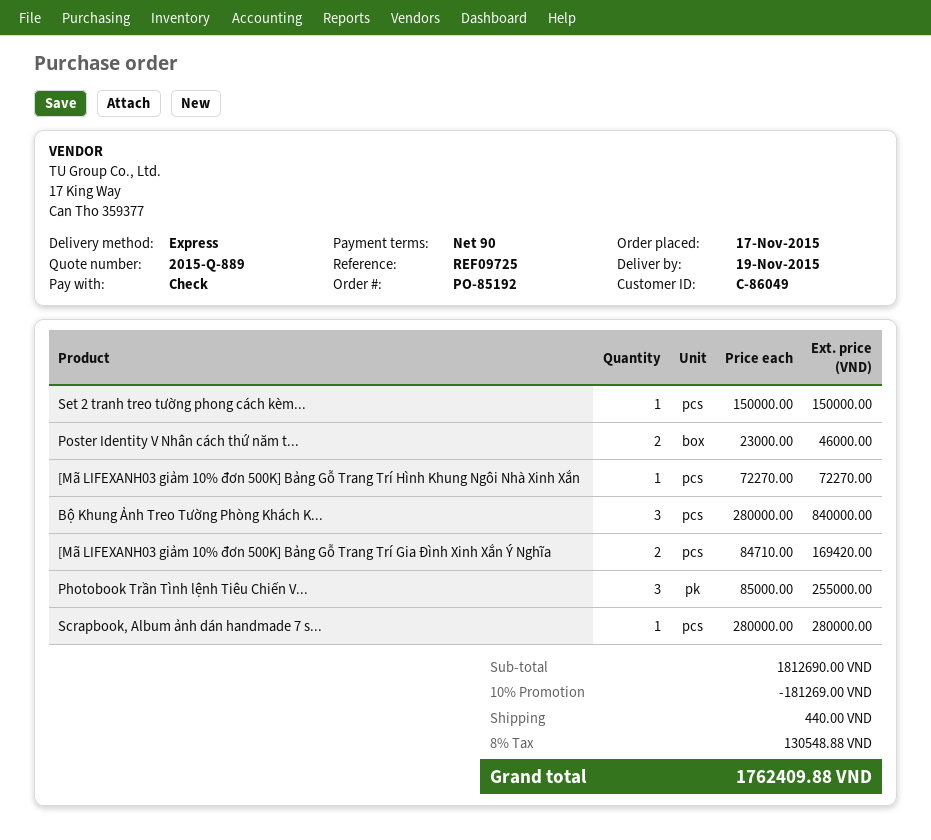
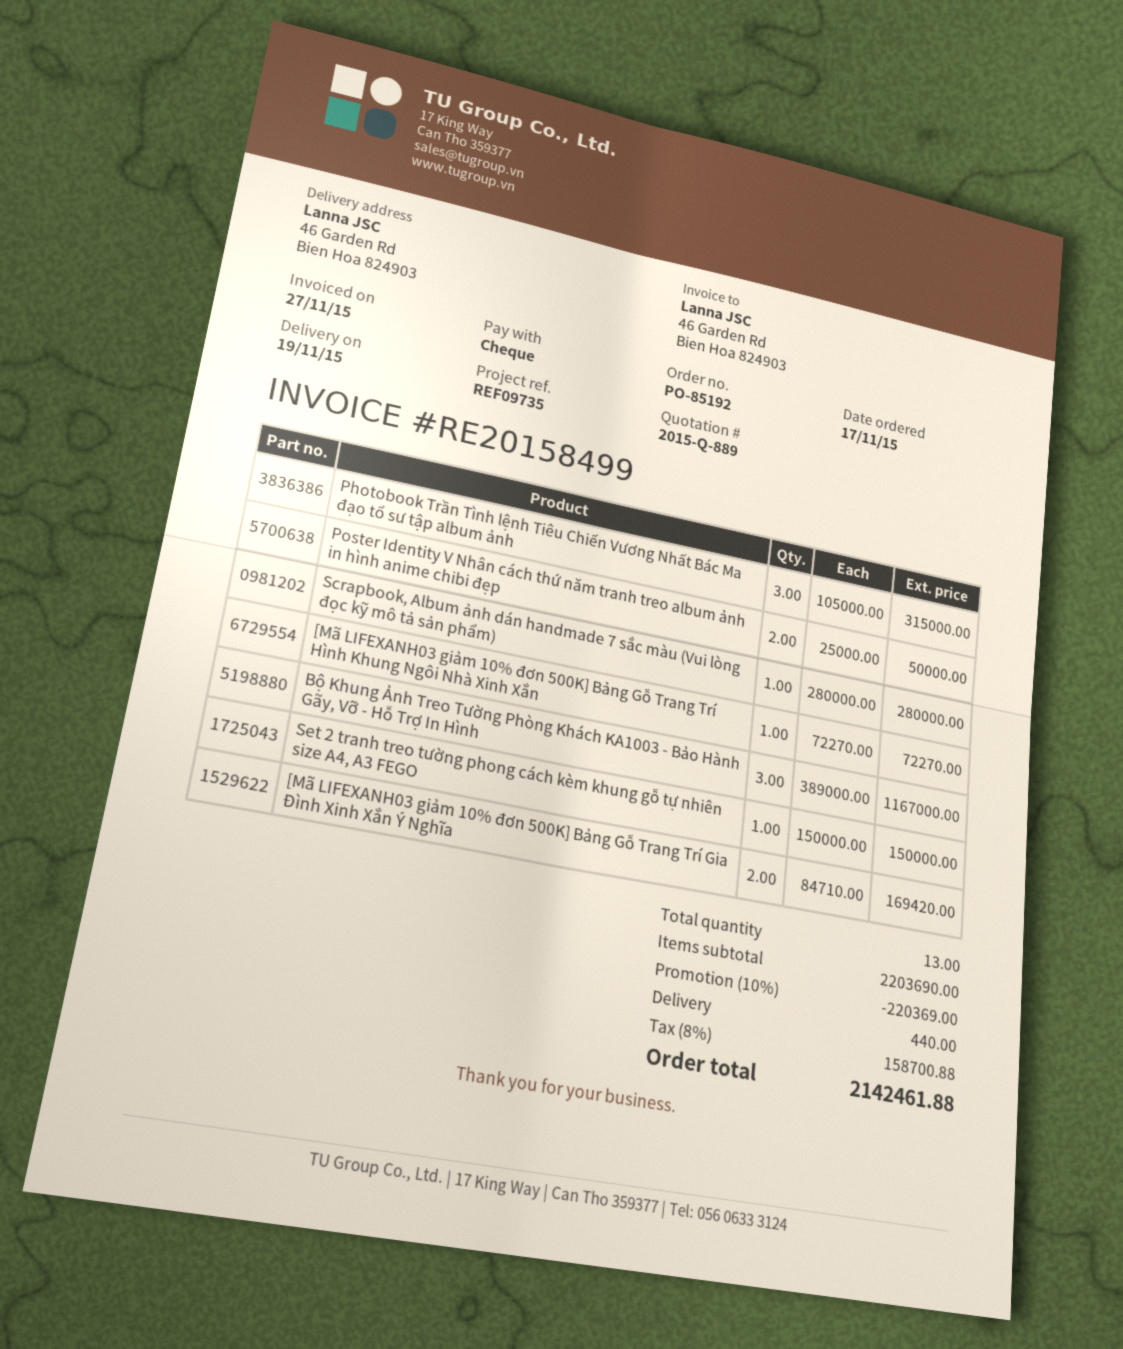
reference: REF09725 -> REF09735
Poster Identity V Nhân cách thứ năm t...: 2 x 23000.00 = 46000.00 -> 2 x 25000.00 = 50000.00
Bộ Khung Ảnh Treo Tường Phòng Khách K...: 3 x 280000.00 = 840000.00 -> 3 x 389000.00 = 1167000.00
Photobook Trần Tình lệnh Tiêu Chiến V...: 3 x 85000.00 = 255000.00 -> 3 x 105000.00 = 315000.00
subtotal: 1812690.00 -> 2203690.00
discount: 10% = 181269.00 -> 10% = 220369.00
tax: 8% = 130548.88 -> 8% = 158700.88
total: 1762409.88 -> 2142461.88

